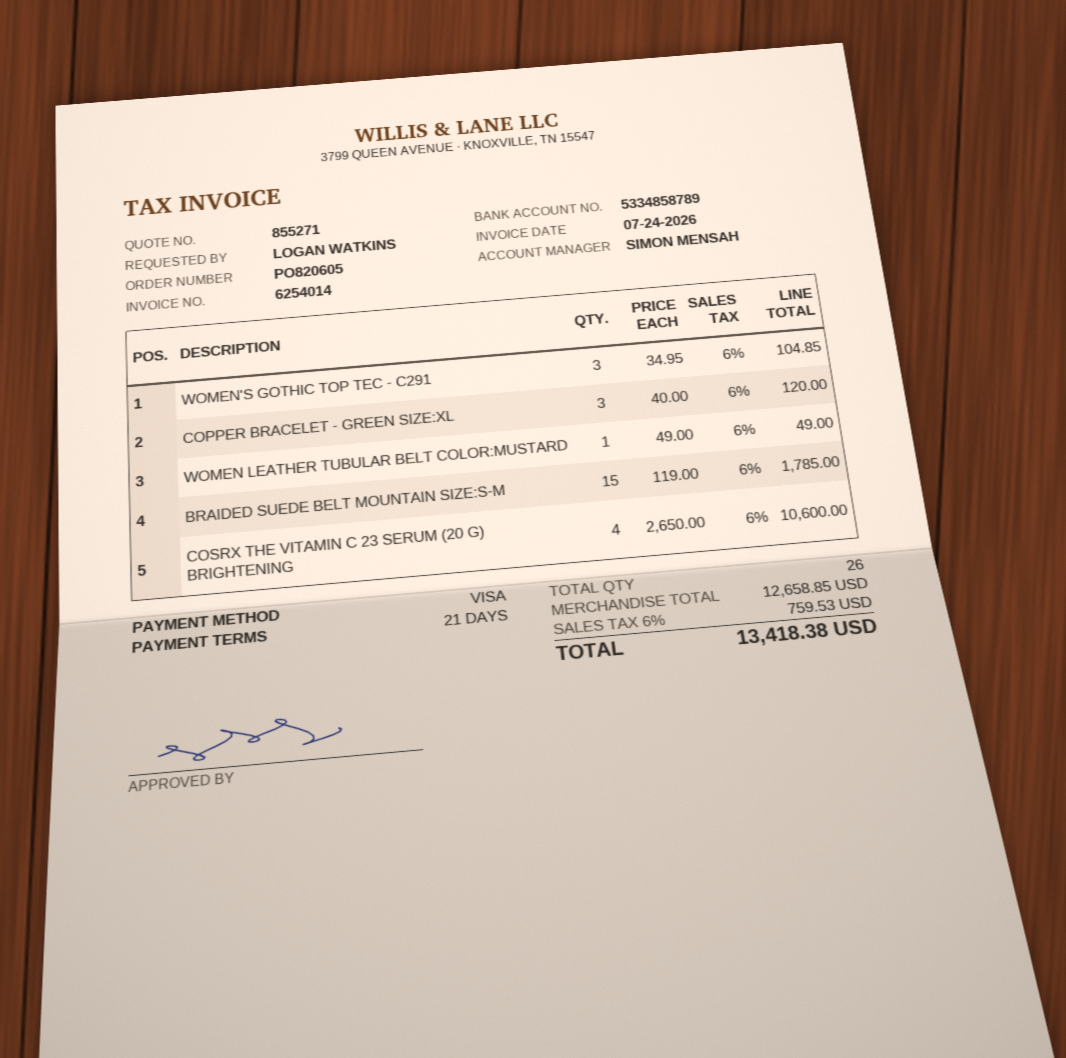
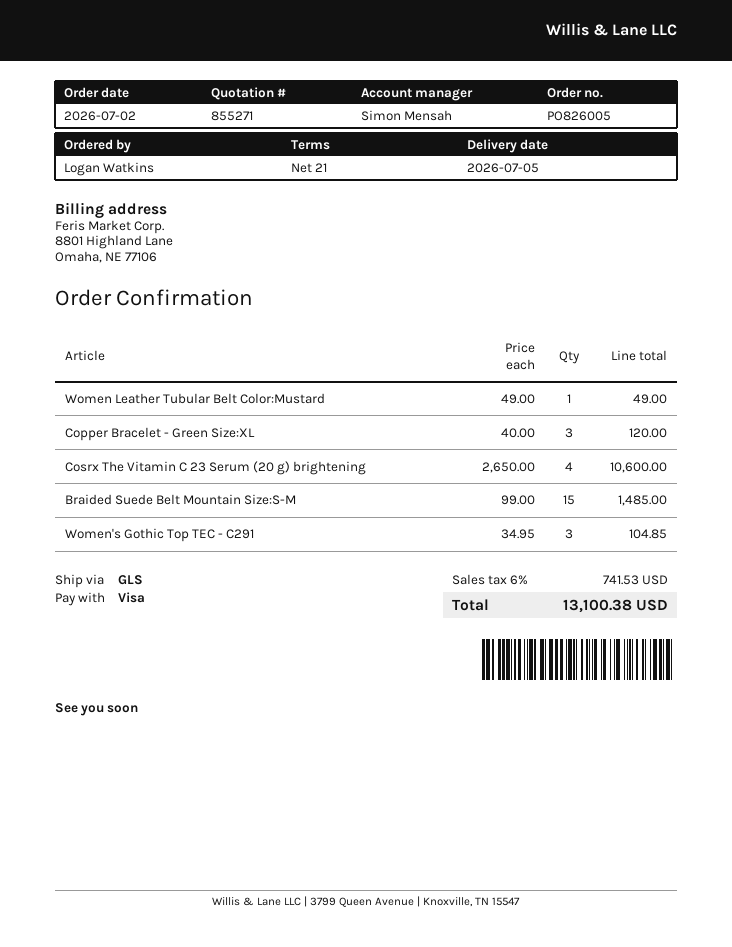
order number: PO820605 -> PO826005
BRAIDED SUEDE BELT MOUNTAIN SIZE:S-M: 15 x 119.00 = 1785.00 -> 15 x 99.00 = 1485.00
tax: 6% = 759.53 -> 6% = 741.53
total: 13418.38 -> 13100.38

